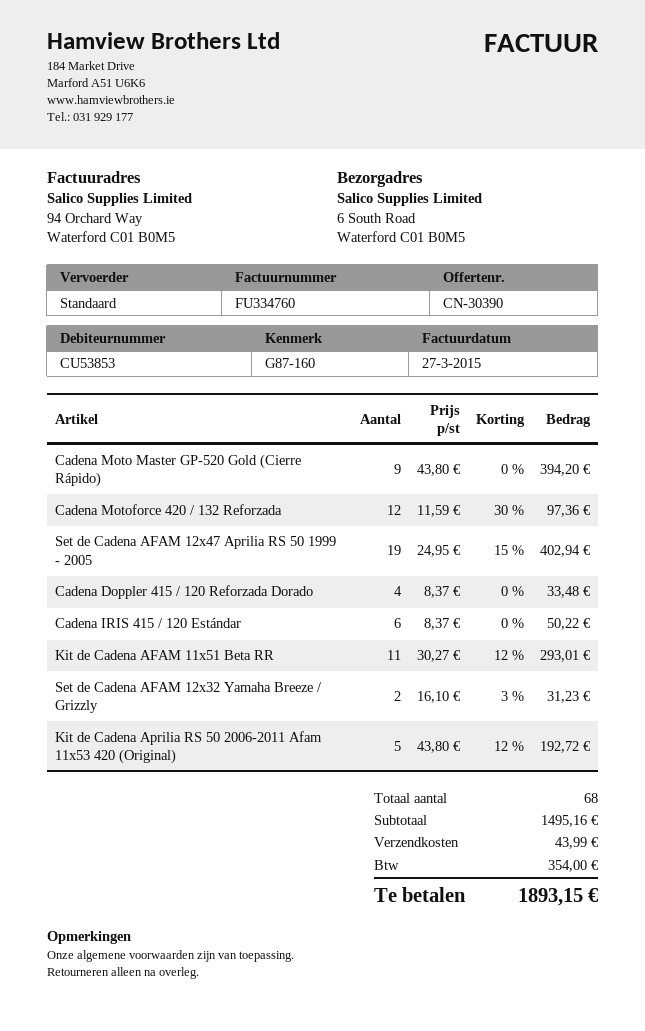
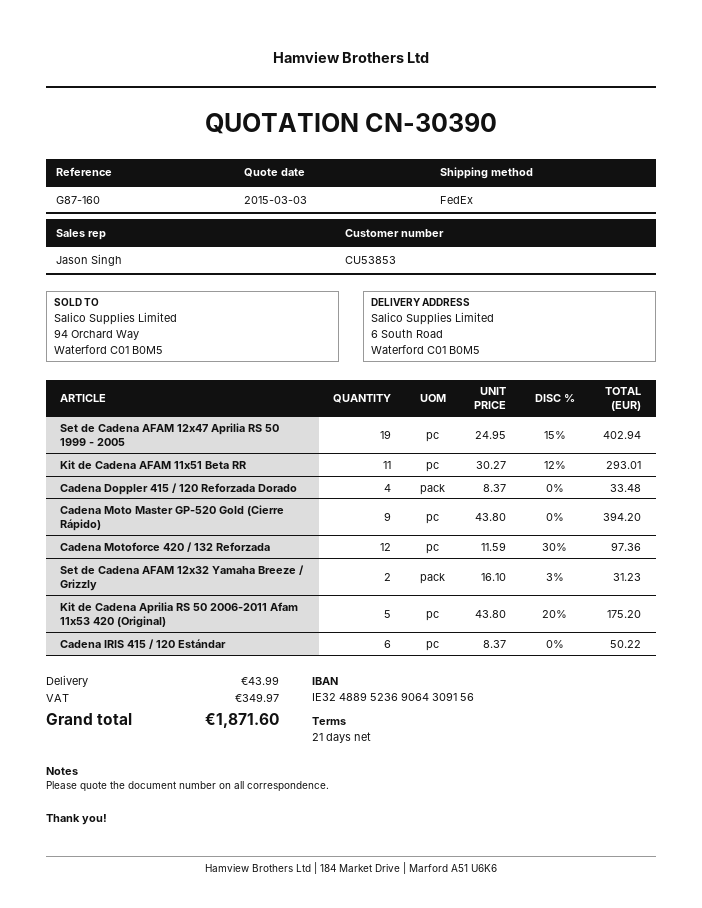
shipping method: standard -> FedEx
Kit de Cadena Aprilia RS 50 2006-2011 Afam 11x53 420 (Original): 5 x 43.80 - 12% = 192.72 -> 5 x 43.80 - 20% = 175.20
tax: 354.00 -> 349.97
total: 1893.15 -> 1871.60

